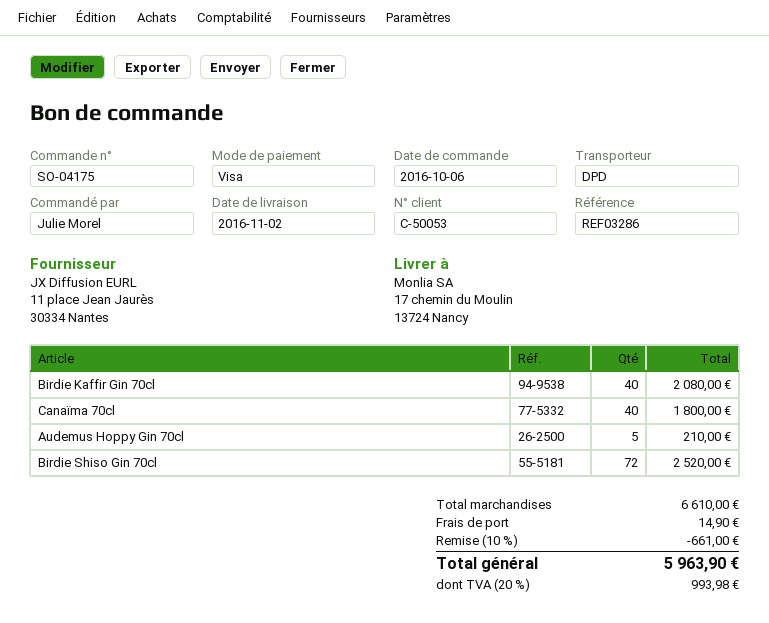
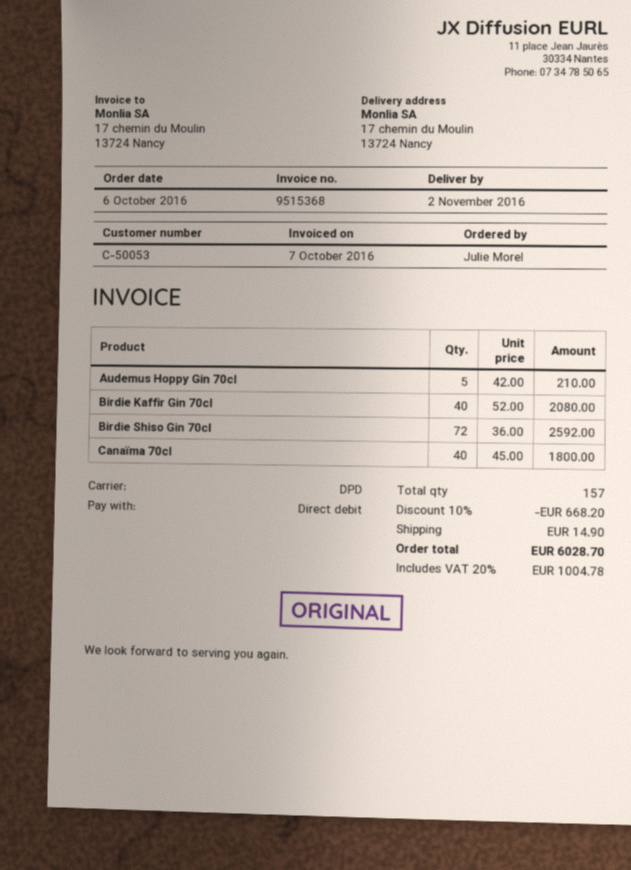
payment method: Visa -> direct debit
Birdie Shiso Gin 70cl: 72 for 2520.00 -> 72 for 2592.00
discount: 10% = 661.00 -> 10% = 668.20
tax: 20% = 993.98 -> 20% = 1004.78
total: 5963.90 -> 6028.70

